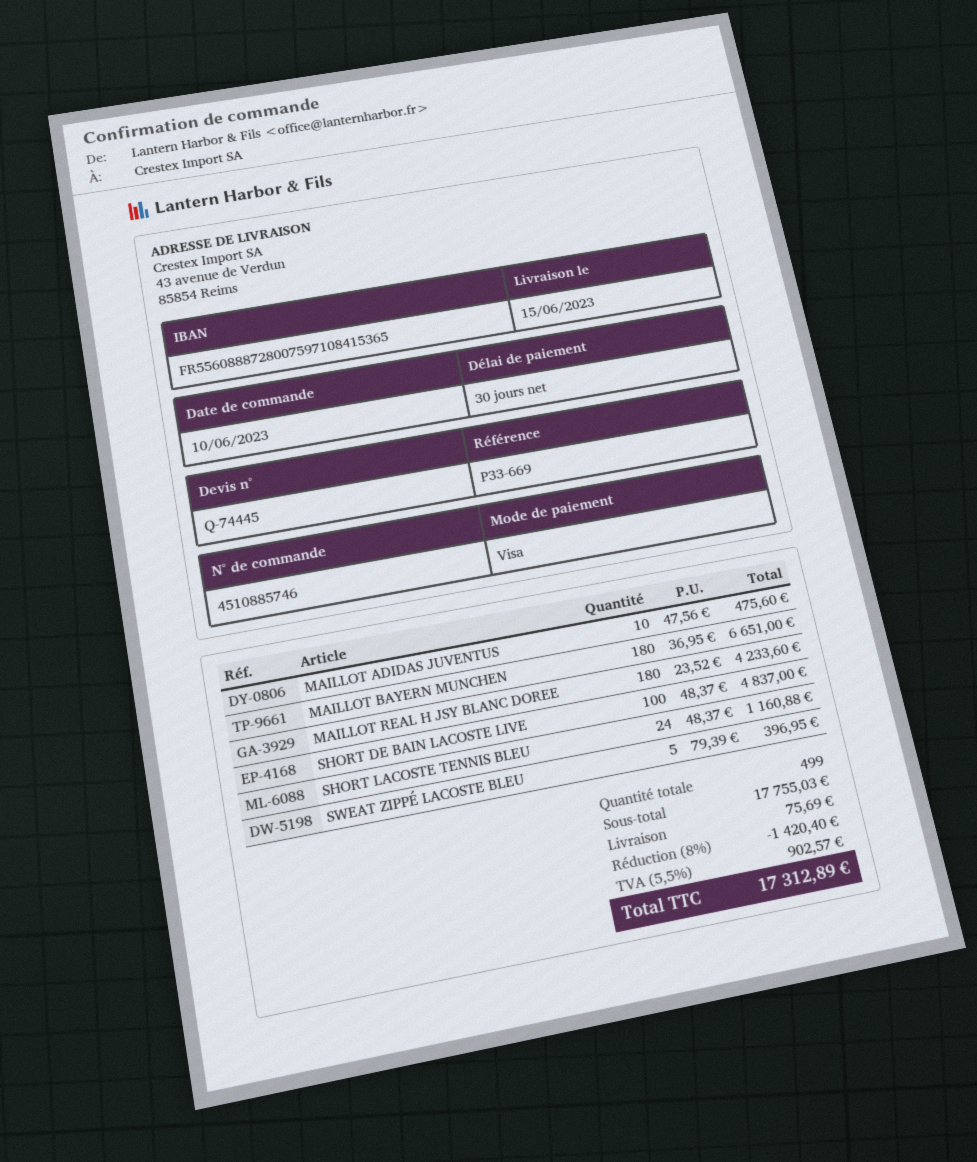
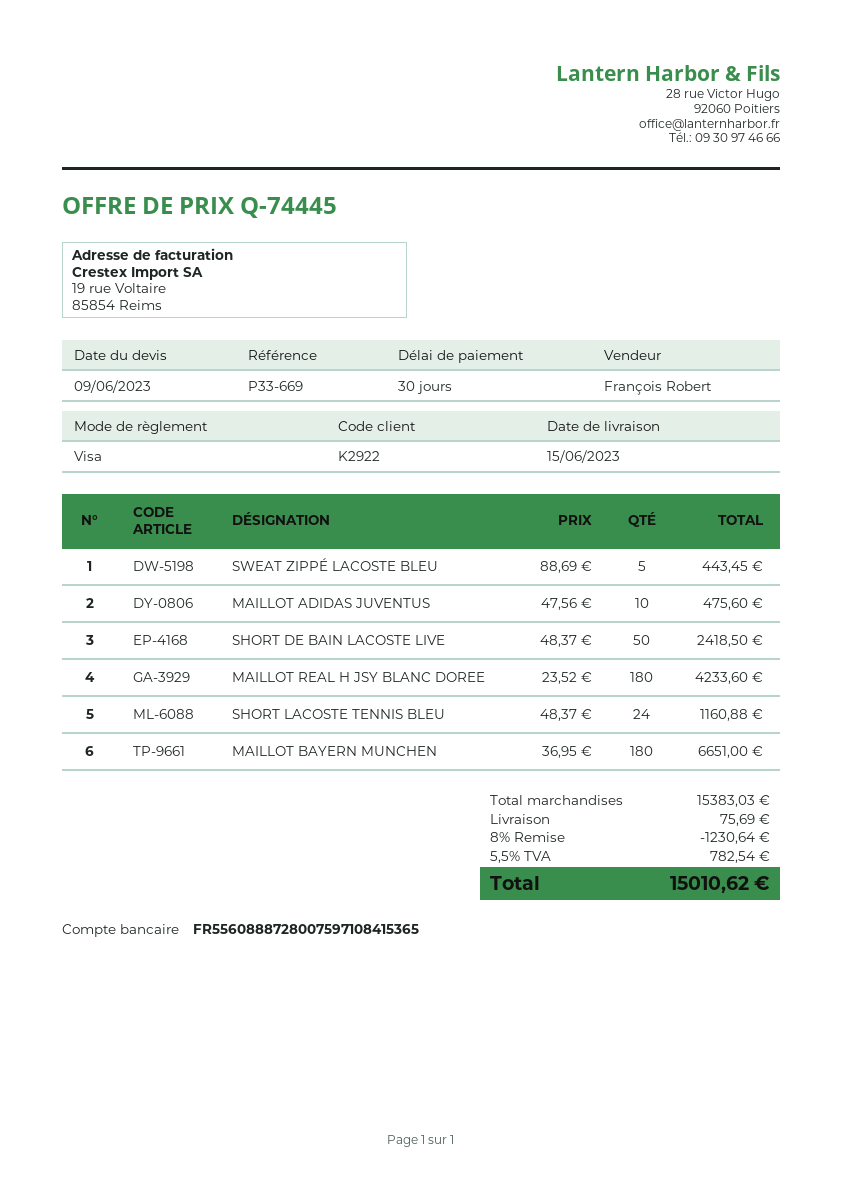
SHORT DE BAIN LACOSTE LIVE: 100 x 48.37 = 4837.00 -> 50 x 48.37 = 2418.50
SWEAT ZIPPÉ LACOSTE BLEU: 5 x 79.39 = 396.95 -> 5 x 88.69 = 443.45
subtotal: 17755.03 -> 15383.03
discount: 8% = 1420.40 -> 8% = 1230.64
tax: 5.5% = 902.57 -> 5.5% = 782.54
total: 17312.89 -> 15010.62

